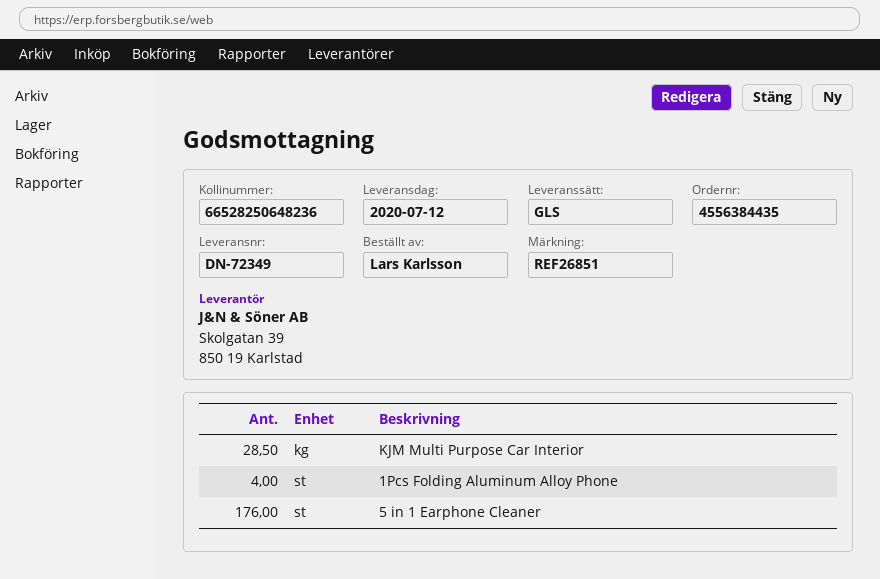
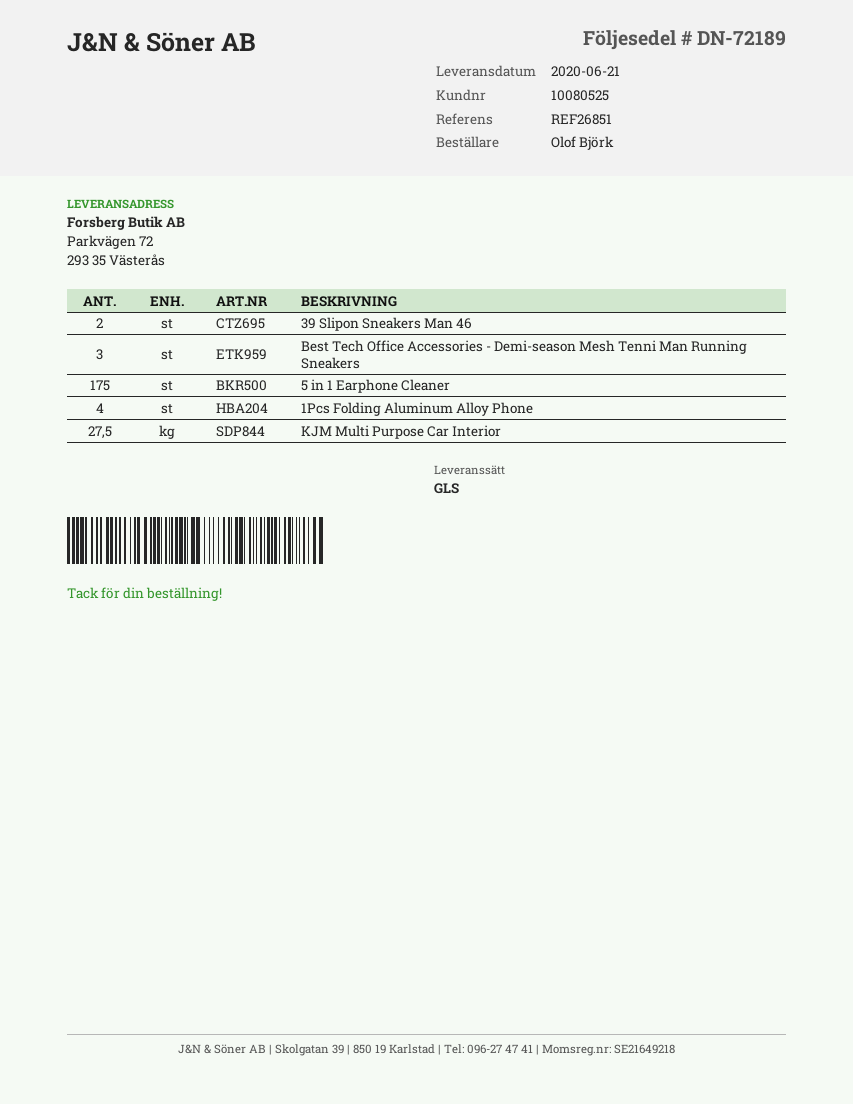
delivery note number: DN-72349 -> DN-72189
delivery date: 2020-07-12 -> 2020-06-21
ordered by: Lars Karlsson -> Olof Björk
KJM Multi Purpose Car Interior: 28.5 -> 27.5
5 in 1 Earphone Cleaner: 176 -> 175
39 Slipon Sneakers Man 46: none -> 2
Best Tech Office Accessories - Demi-season Mesh Tenni Man Running Sneakers: none -> 3

